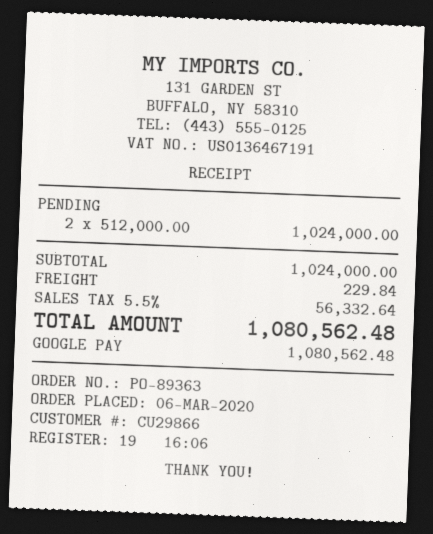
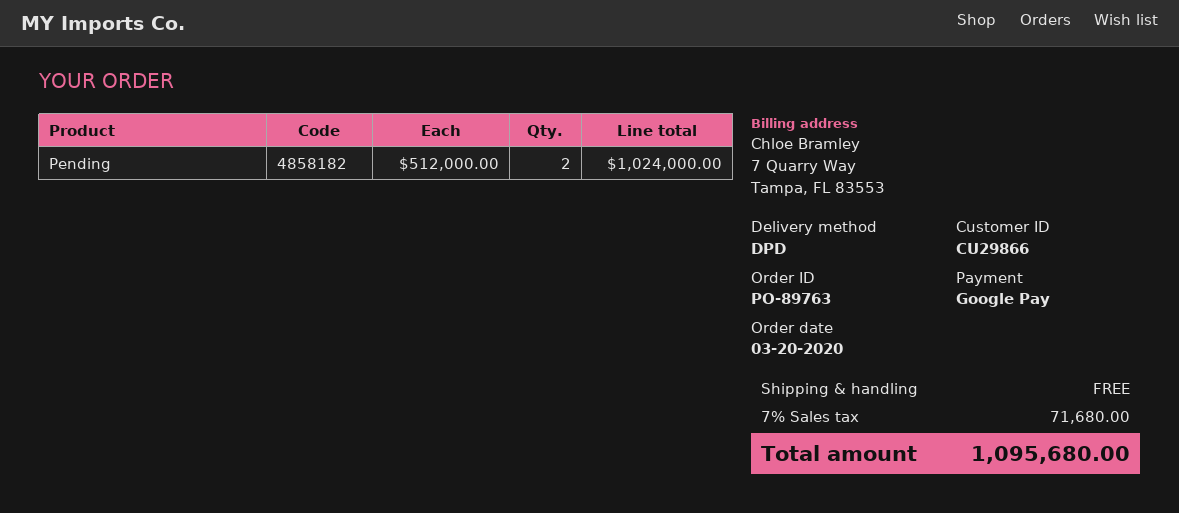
order number: PO-89363 -> PO-89763
order date: 2020-03-06 -> 2020-03-20
shipping: 229.84 -> 0.00
tax: 5.5% = 56332.64 -> 7% = 71680.00
total: 1080562.48 -> 1095680.00

